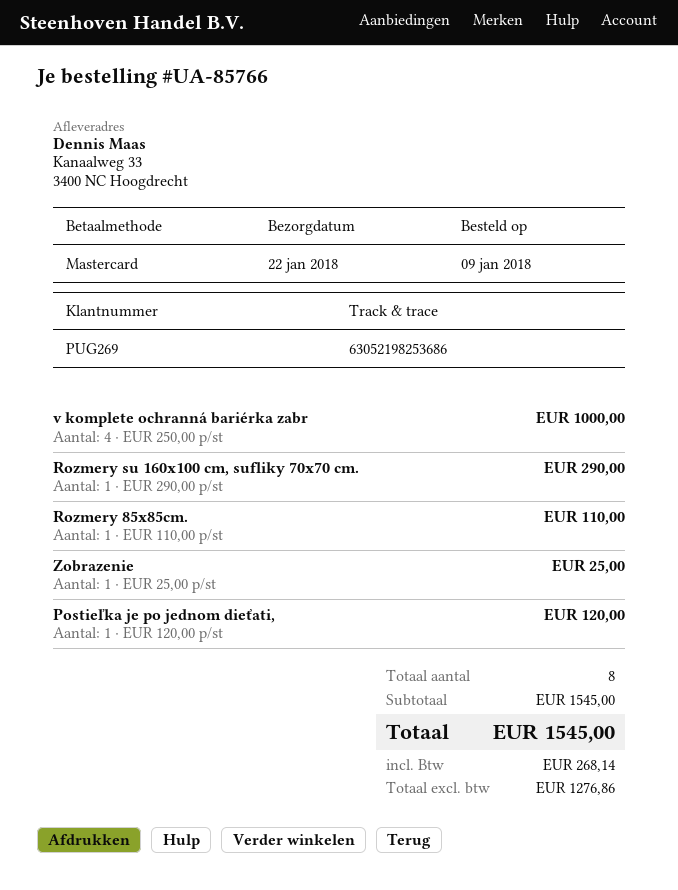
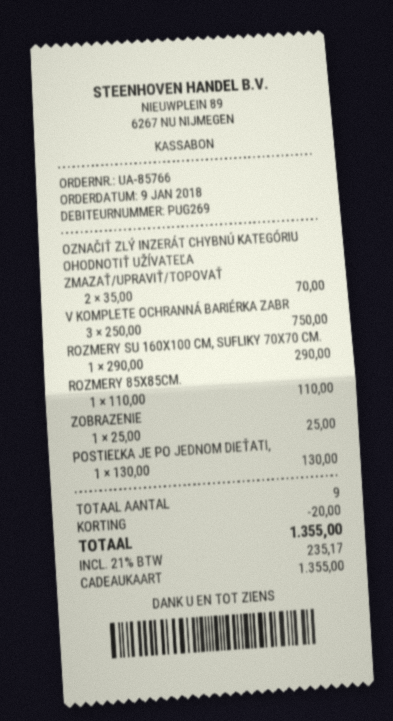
payment method: Mastercard -> gift card
v komplete ochranná bariérka zabr: 4 x 250.00 = 1000.00 -> 3 x 250.00 = 750.00
Postieľka je po jednom dieťati,: 1 x 120.00 = 120.00 -> 1 x 130.00 = 130.00
OZNAČIŤ ZLÝ INZERÁT CHYBNÚ KATEGÓRIU OHODNOTIŤ UŽÍVATEĽA ZMAZAŤ/UPRAVIŤ/TOPOVAŤ: none -> 2 x 35.00 = 70.00
total quantity: 8 -> 9
discount: none -> 20.00
tax: 268.14 -> 235.17
total: 1545.00 -> 1355.00

